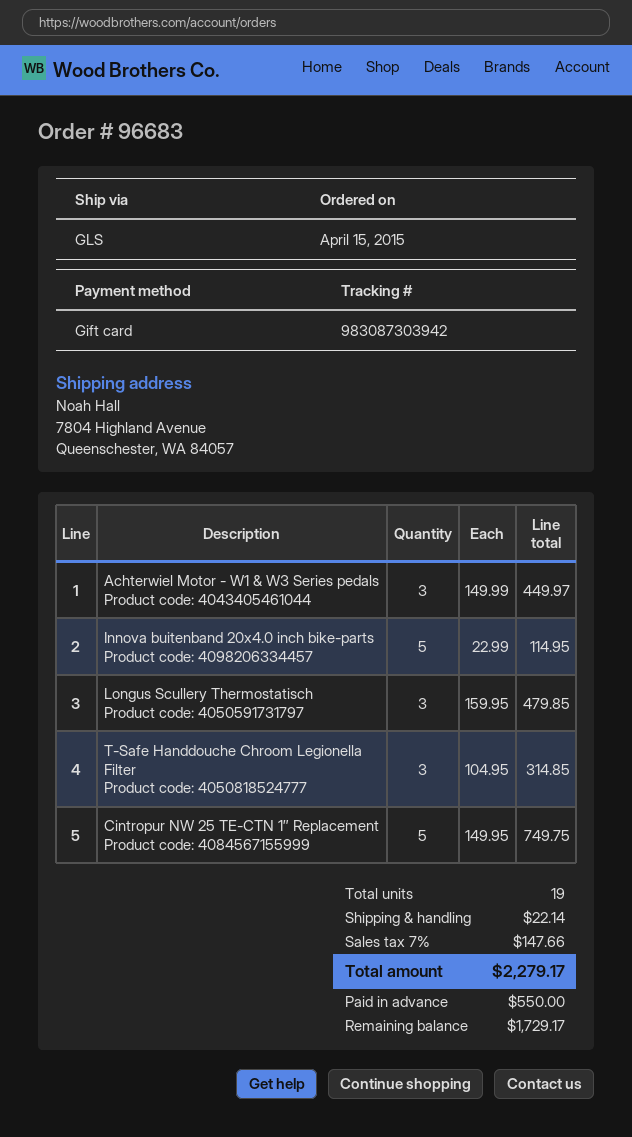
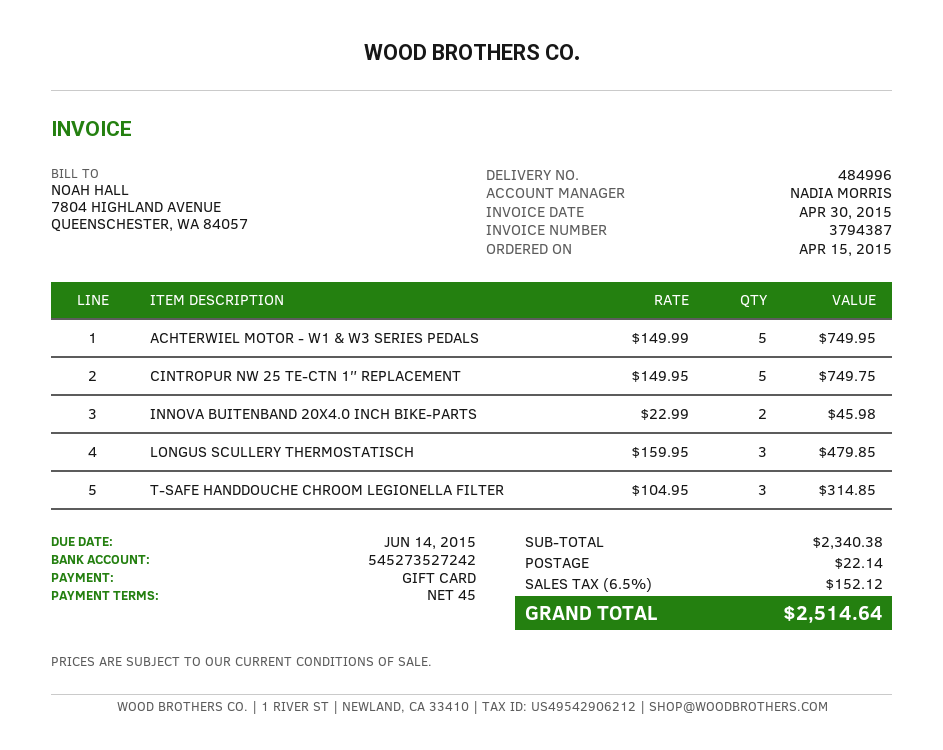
Achterwiel Motor - W1 & W3 Series pedals: 3 x 149.99 = 449.97 -> 5 x 149.99 = 749.95
Innova buitenband 20x4.0 inch bike-parts: 5 x 22.99 = 114.95 -> 2 x 22.99 = 45.98
tax: 7% = 147.66 -> 6.5% = 152.12
total: 2279.17 -> 2514.64

